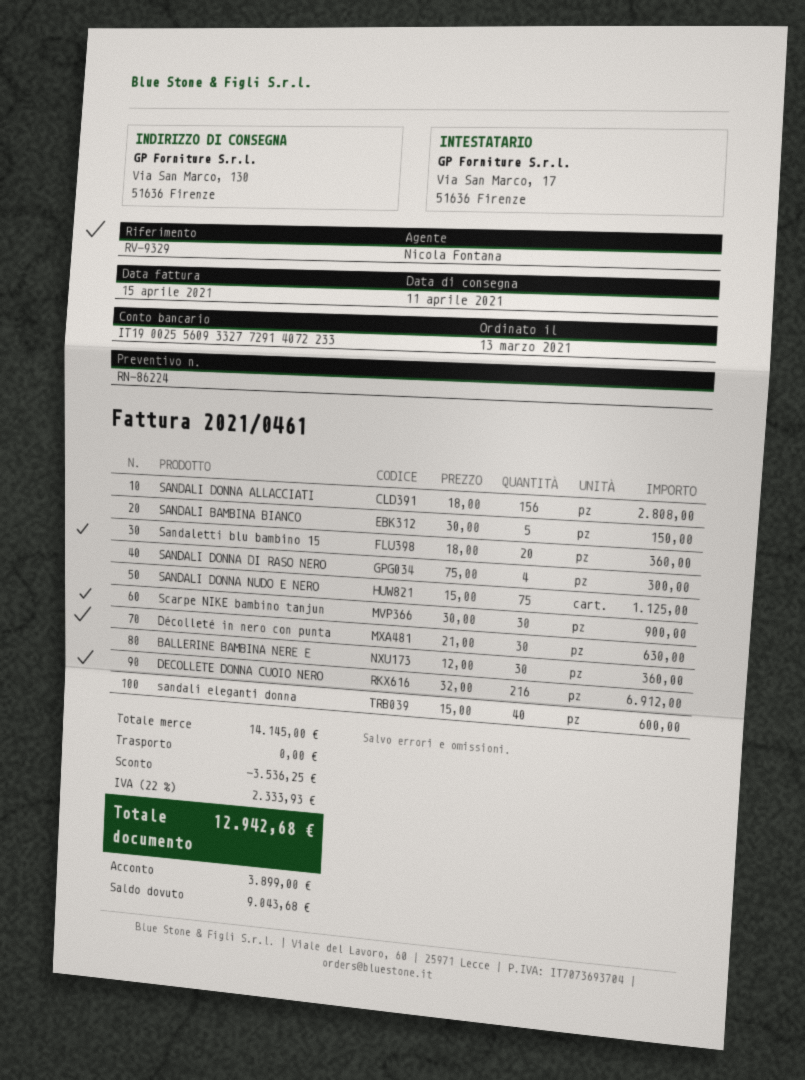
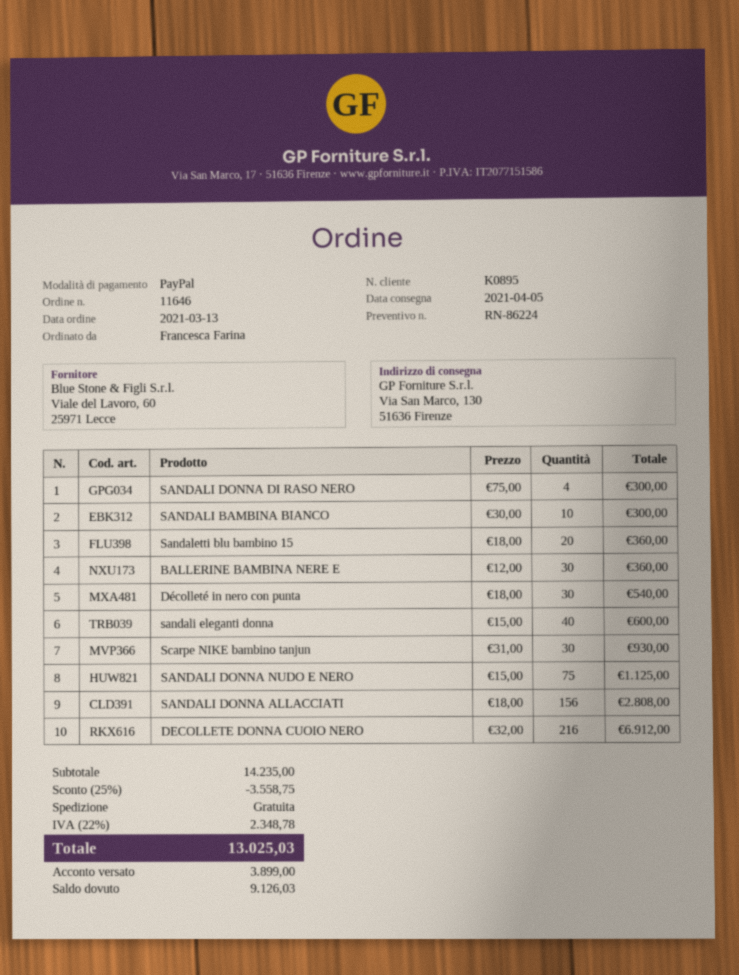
delivery date: 2021-04-11 -> 2021-04-05
SANDALI BAMBINA BIANCO: 5 x 30.00 = 150.00 -> 10 x 30.00 = 300.00
Scarpe NIKE bambino tanjun: 30 x 30.00 = 900.00 -> 30 x 31.00 = 930.00
Décolleté in nero con punta: 30 x 21.00 = 630.00 -> 30 x 18.00 = 540.00
subtotal: 14145.00 -> 14235.00
discount: 3536.25 -> 3558.75
tax: 22% = 2333.93 -> 22% = 2348.78
total: 12942.68 -> 13025.03
balance: 9043.68 -> 9126.03

